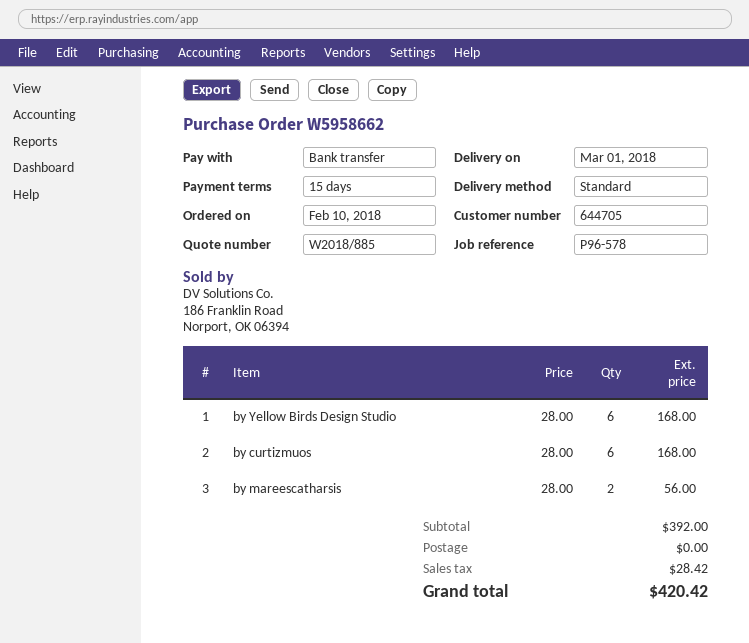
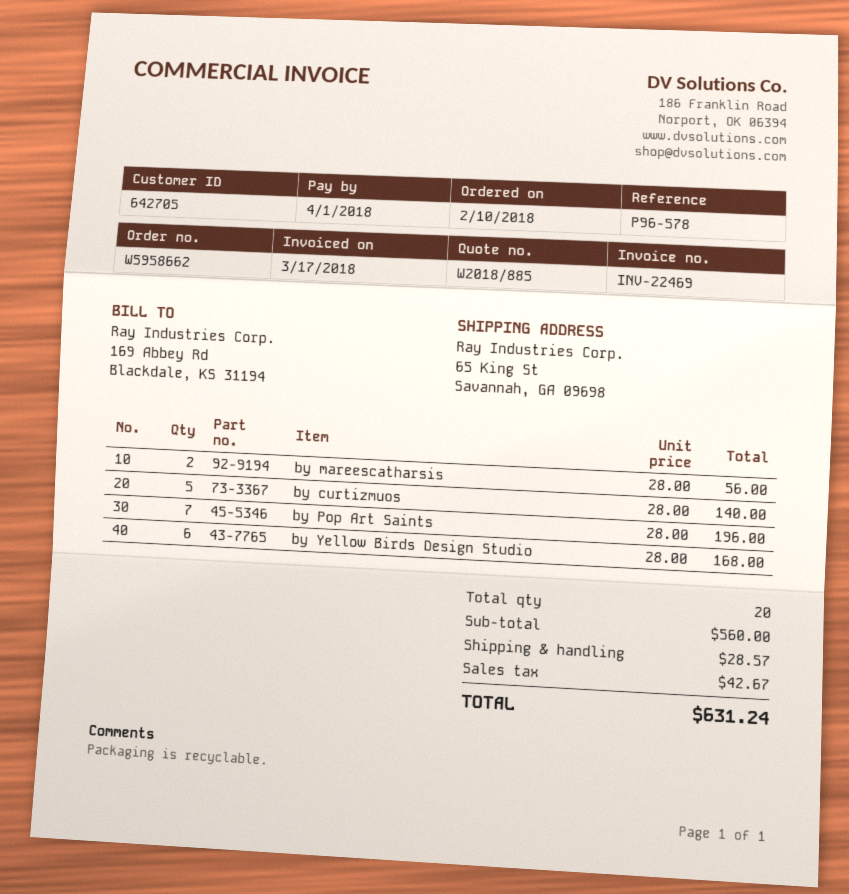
customer number: 644705 -> 642705
by curtizmuos: 6 x 28.00 = 168.00 -> 5 x 28.00 = 140.00
by Pop Art Saints: none -> 7 x 28.00 = 196.00
subtotal: 392.00 -> 560.00
shipping: 0.00 -> 28.57
tax: 28.42 -> 42.67
total: 420.42 -> 631.24

